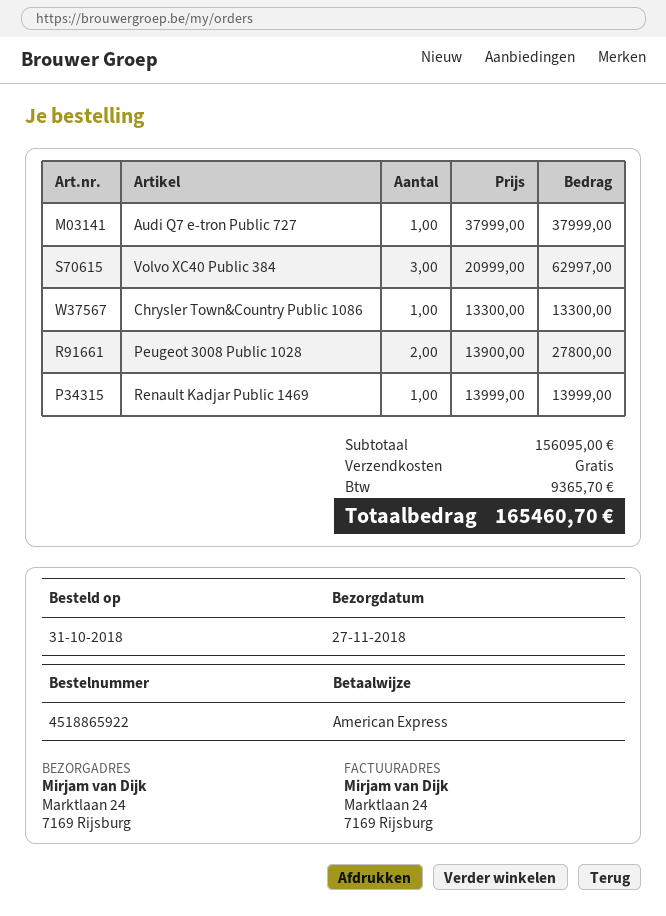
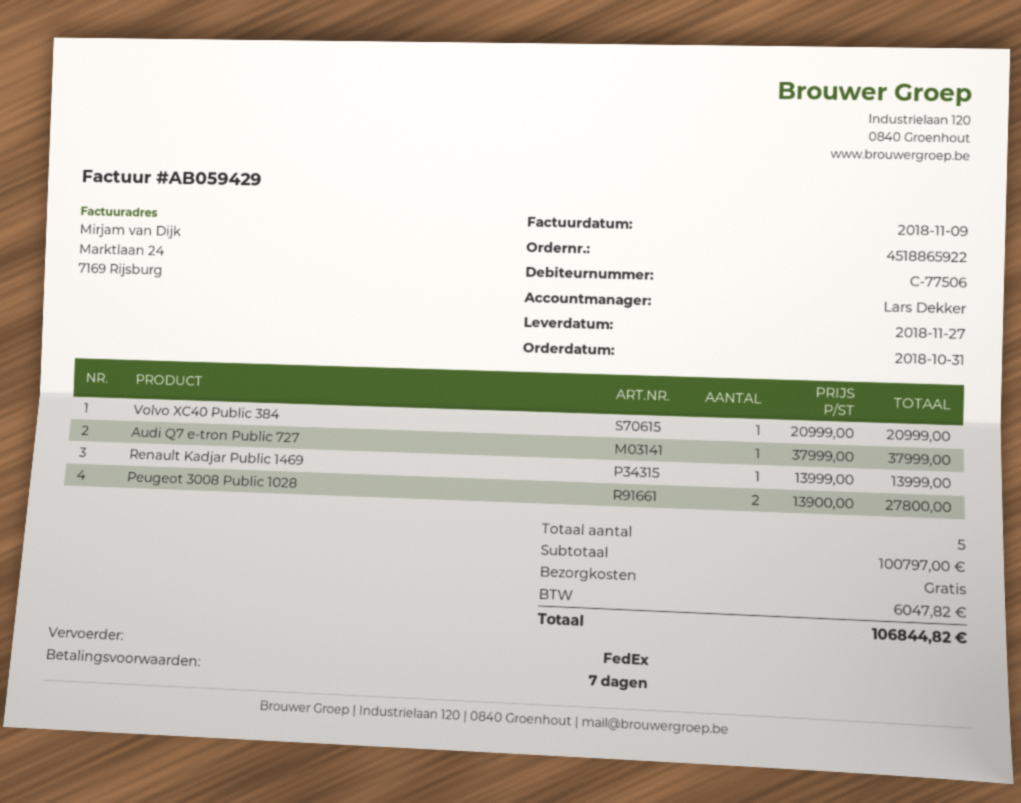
Volvo XC40 Public 384: 3 x 20999.00 = 62997.00 -> 1 x 20999.00 = 20999.00
Chrysler Town&Country Public 1086: 1 x 13300.00 = 13300.00 -> none
subtotal: 156095.00 -> 100797.00
tax: 9365.70 -> 6047.82
total: 165460.70 -> 106844.82

